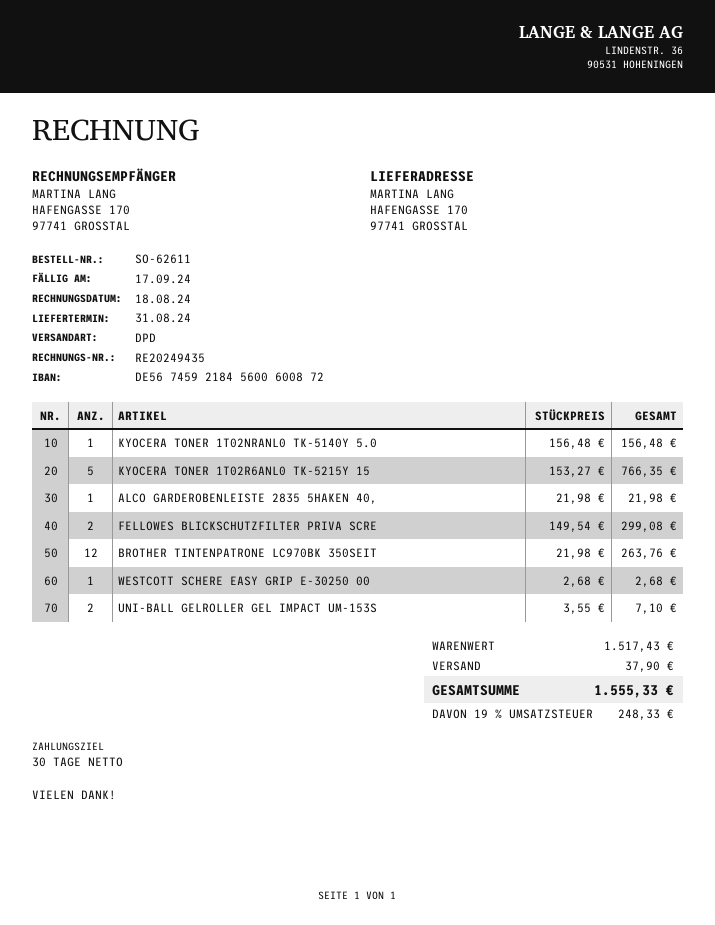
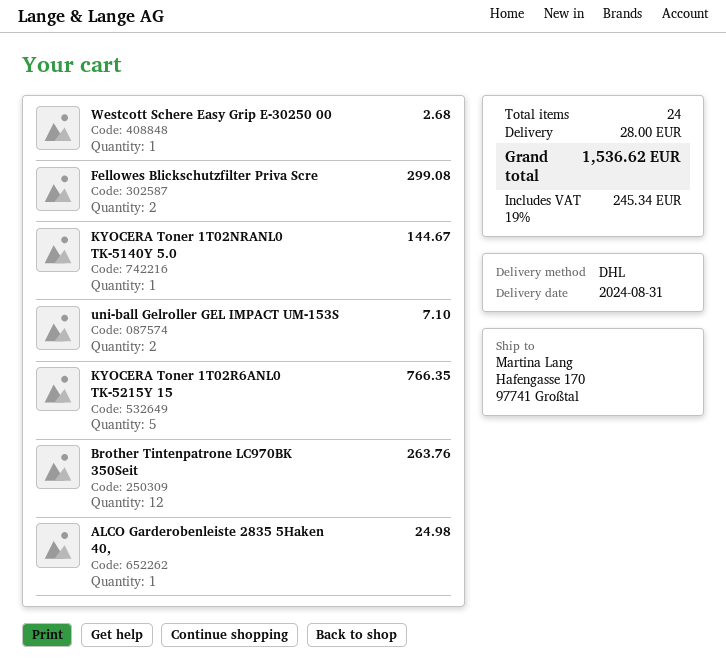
shipping method: DPD -> DHL
KYOCERA TONER 1T02NRANL0 TK-5140Y 5.0: 1 for 156.48 -> 1 for 144.67
ALCO GARDEROBENLEISTE 2835 5HAKEN 40,: 1 for 21.98 -> 1 for 24.98
shipping: 37.90 -> 28.00
tax: 19% = 248.33 -> 19% = 245.34
total: 1555.33 -> 1536.62

